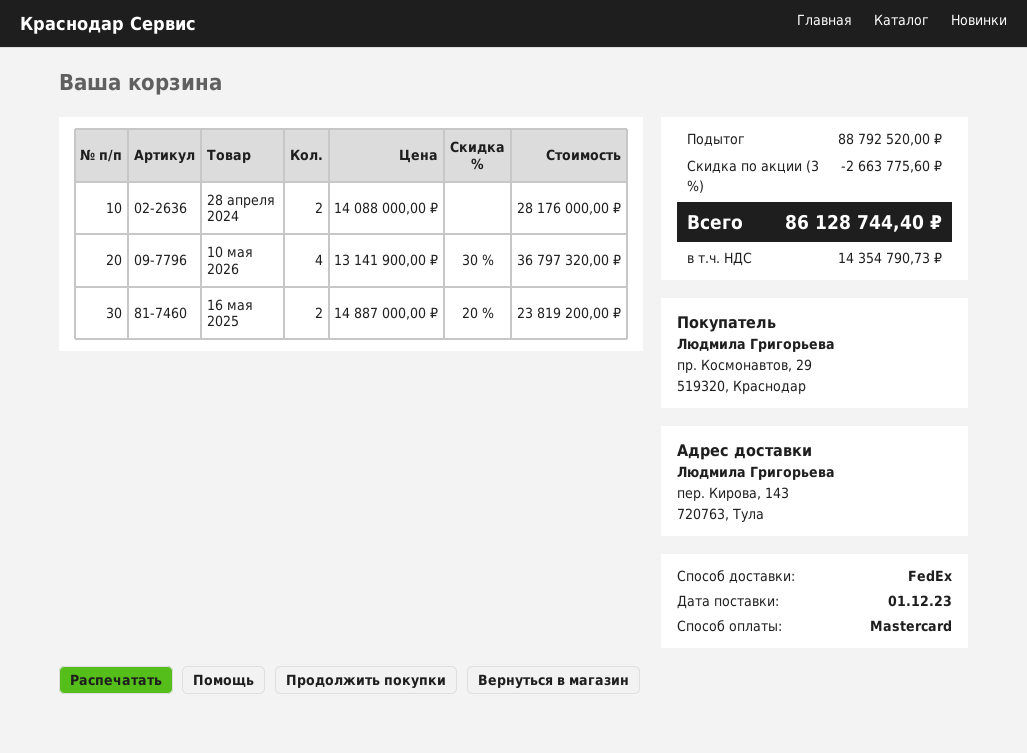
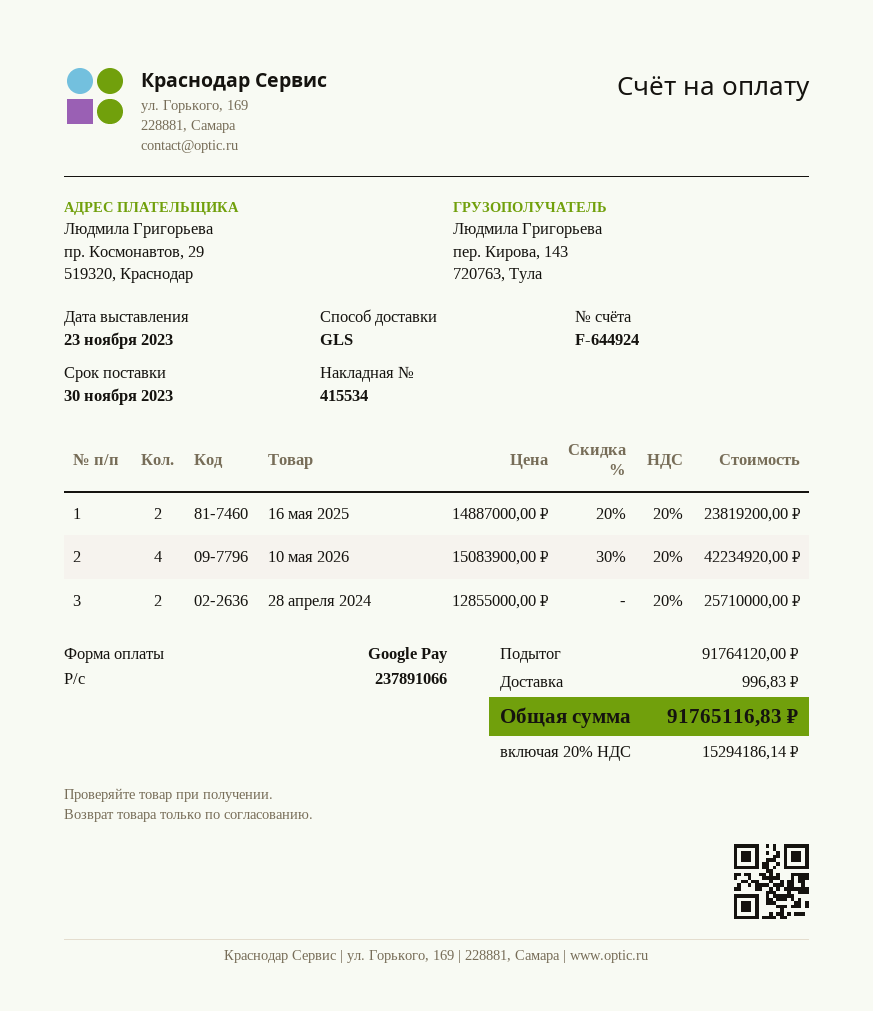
delivery date: 2023-12-01 -> 2023-11-30
payment method: Mastercard -> Google Pay
shipping method: FedEx -> GLS
28 апреля 2024: 2 x 14088000.00 = 28176000.00 -> 2 x 12855000.00 = 25710000.00
10 мая 2026: 4 x 13141900.00 - 30% = 36797320.00 -> 4 x 15083900.00 - 30% = 42234920.00
subtotal: 88792520.00 -> 91764120.00
discount: 3% = 2663775.60 -> none
shipping: none -> 996.83
tax: 14354790.73 -> 15294186.14
total: 86128744.40 -> 91765116.83

